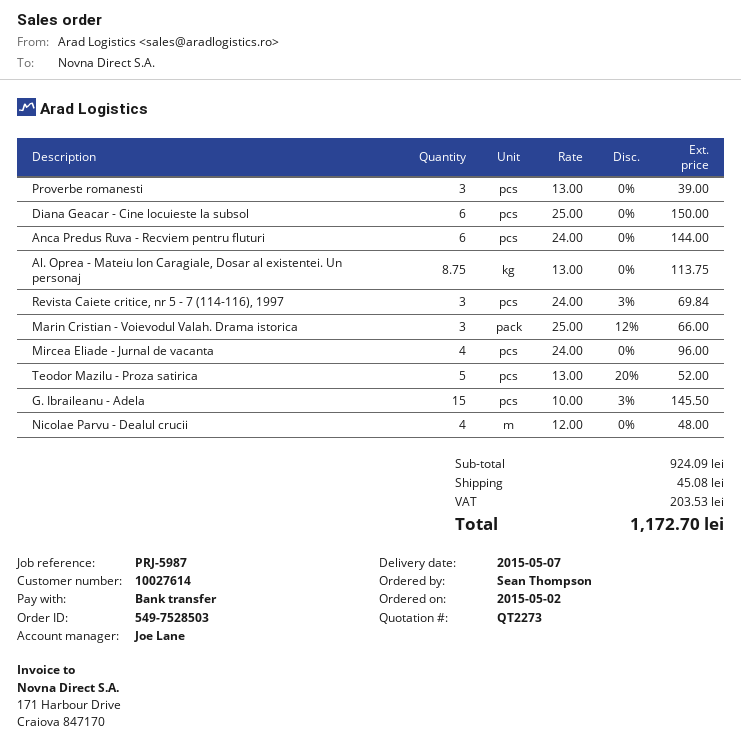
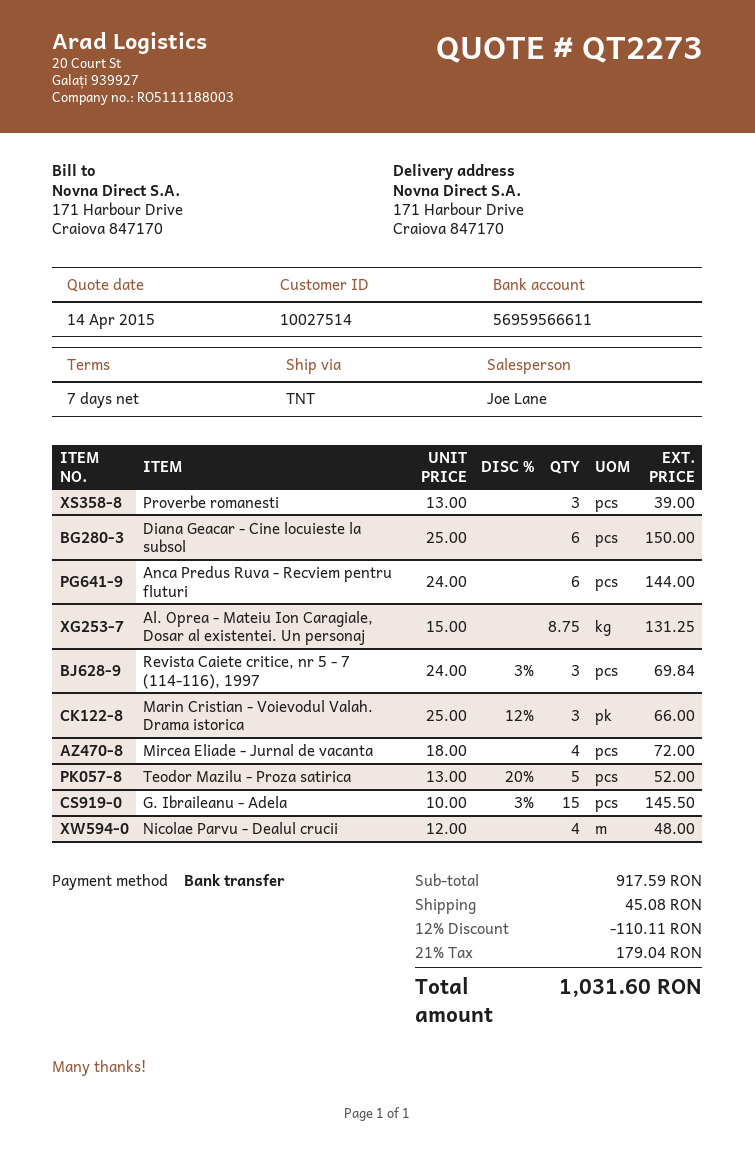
customer number: 10027614 -> 10027514
Al. Oprea - Mateiu Ion Caragiale, Dosar al existentei. Un personaj: 8.75 x 13.00 = 113.75 -> 8.75 x 15.00 = 131.25
Mircea Eliade - Jurnal de vacanta: 4 x 24.00 = 96.00 -> 4 x 18.00 = 72.00
subtotal: 924.09 -> 917.59
discount: none -> 12% = 110.11
tax: 203.53 -> 179.04
total: 1172.70 -> 1031.60

